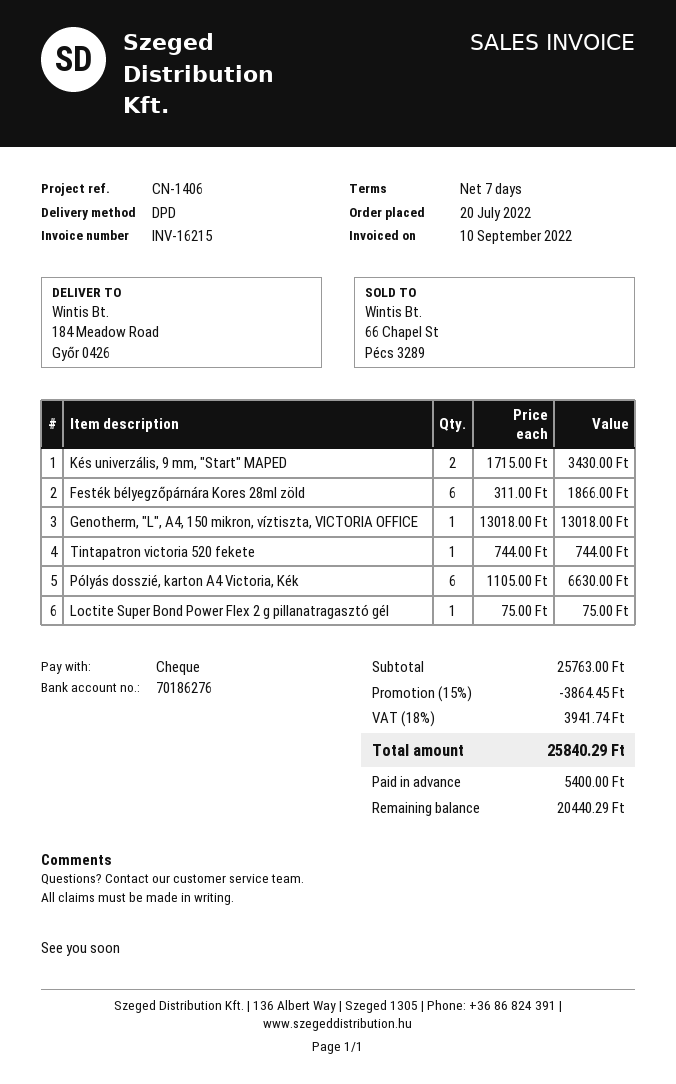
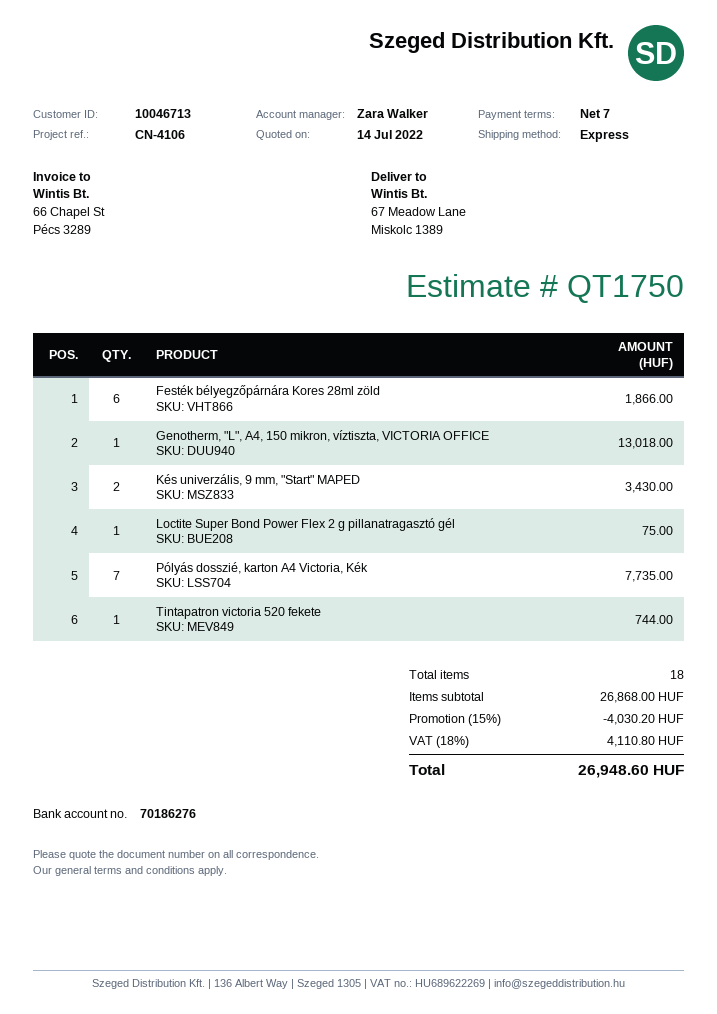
reference: CN-1406 -> CN-4106
shipping method: DPD -> express
ship to: 184 Meadow Road, Győr 0426 -> 67 Meadow Lane, Miskolc 1389
Pólyás dosszié, karton A4 Victoria, Kék: 6 for 6630.00 -> 7 for 7735.00
subtotal: 25763.00 -> 26868.00
discount: 15% = 3864.45 -> 15% = 4030.20
tax: 18% = 3941.74 -> 18% = 4110.80
total: 25840.29 -> 26948.60

